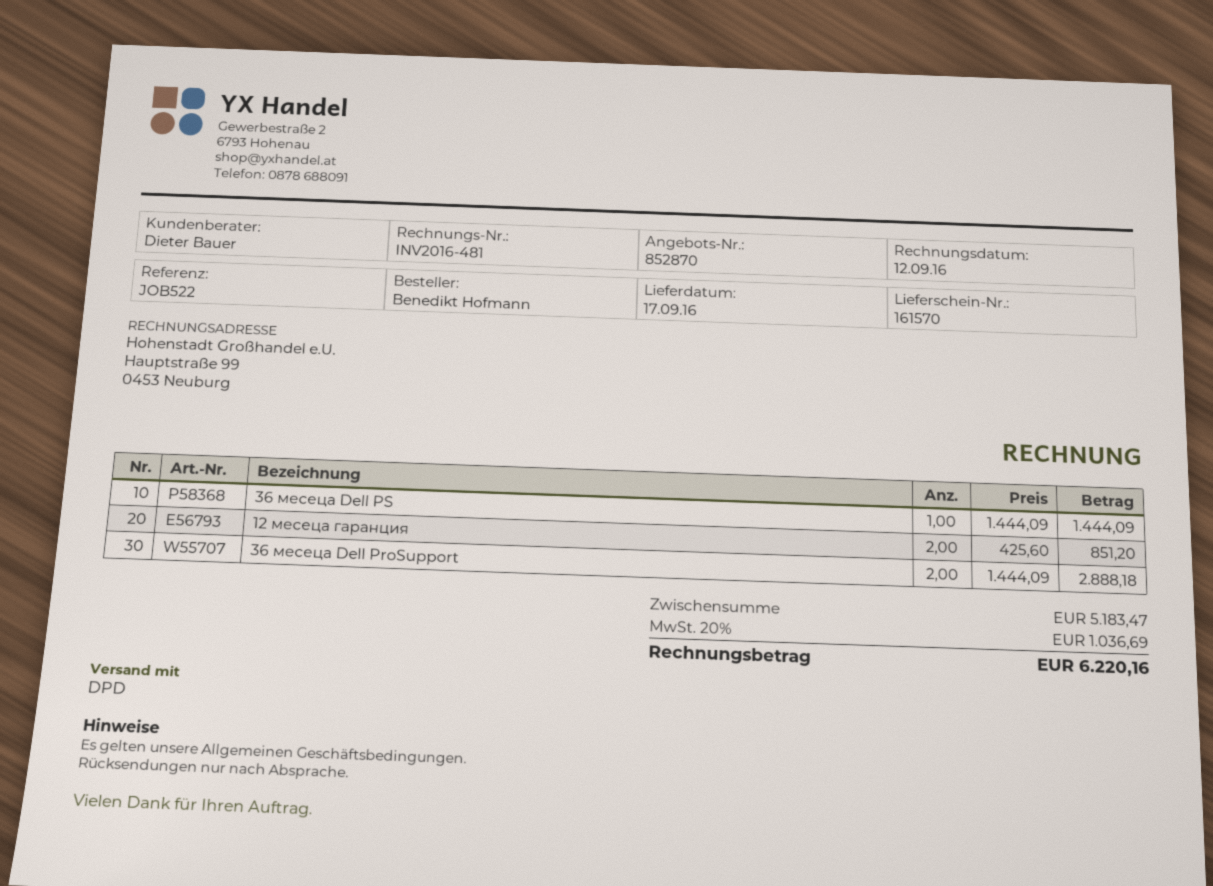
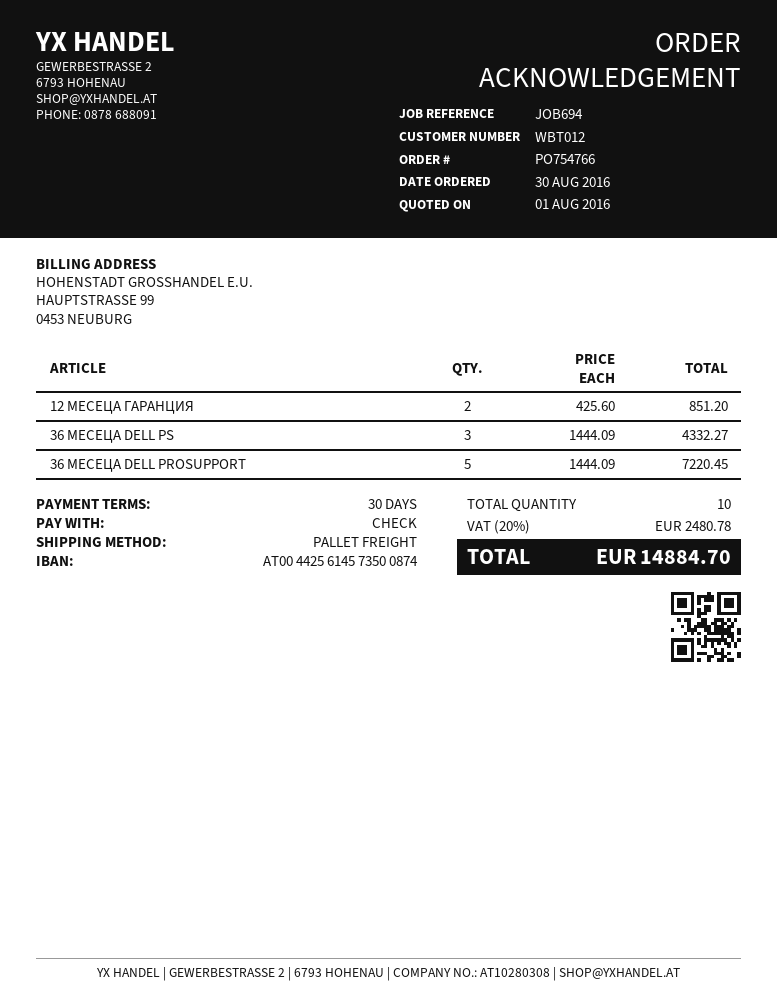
reference: JOB522 -> JOB694
shipping method: DPD -> pallet freight
36 месеца Dell PS: 1 x 1444.09 = 1444.09 -> 3 x 1444.09 = 4332.27
36 месеца Dell ProSupport: 2 x 1444.09 = 2888.18 -> 5 x 1444.09 = 7220.45
tax: 20% = 1036.69 -> 20% = 2480.78
total: 6220.16 -> 14884.70

